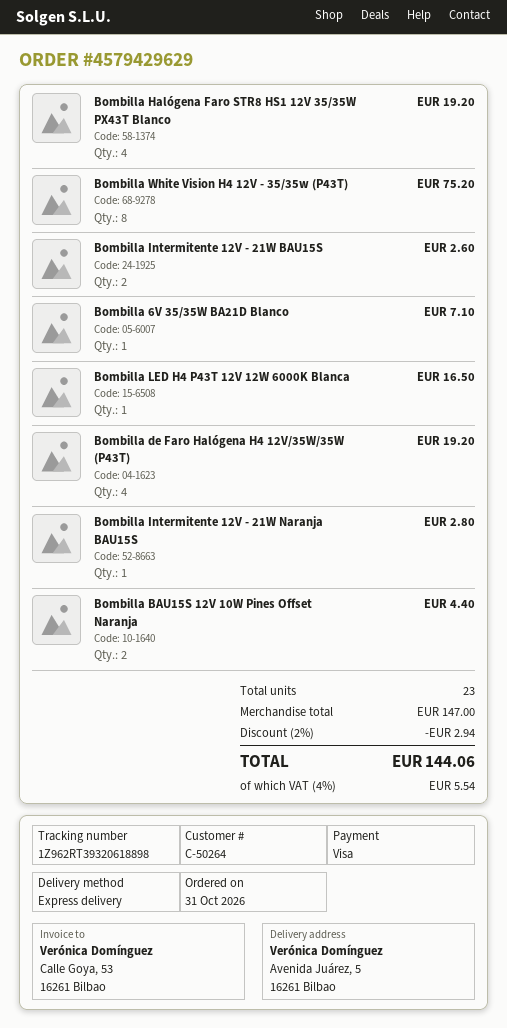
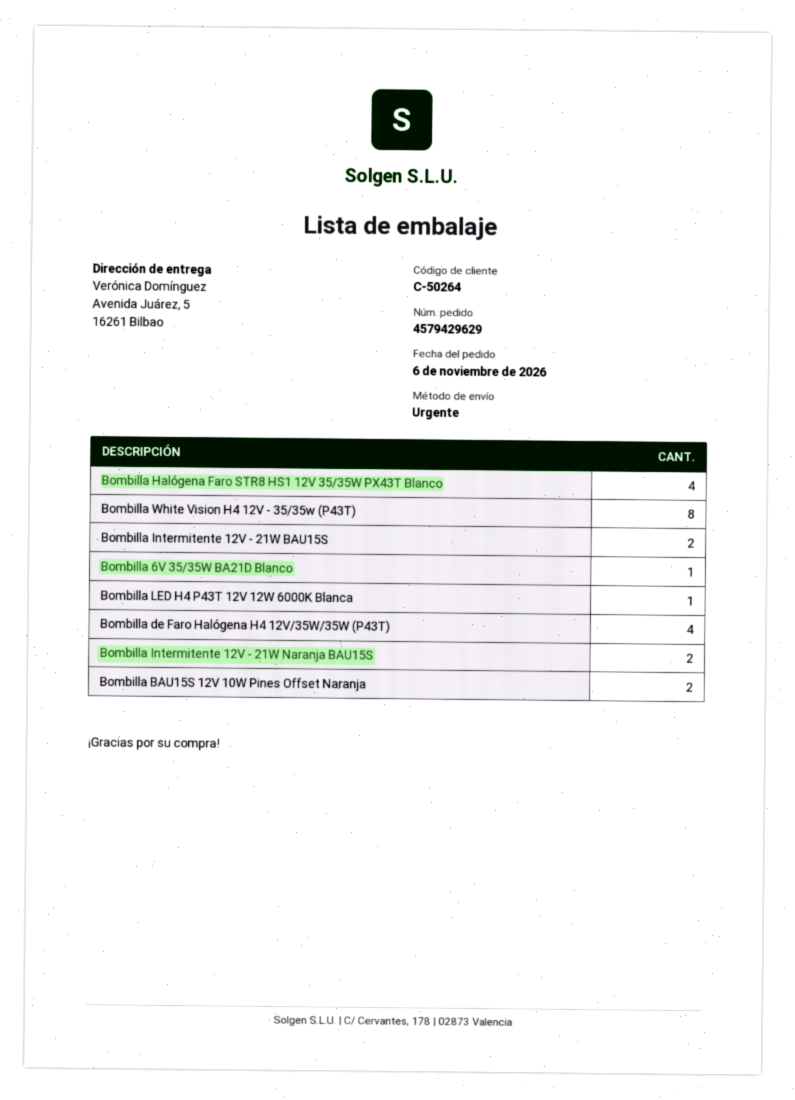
order date: 2026-10-31 -> 2026-11-06
Bombilla Intermitente 12V - 21W Naranja BAU15S: 1 -> 2

